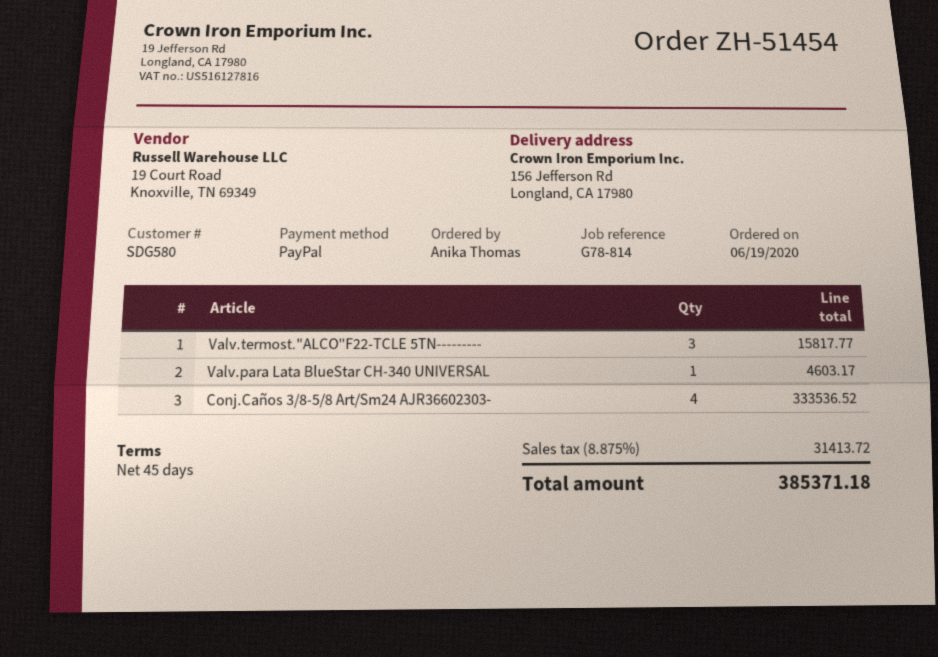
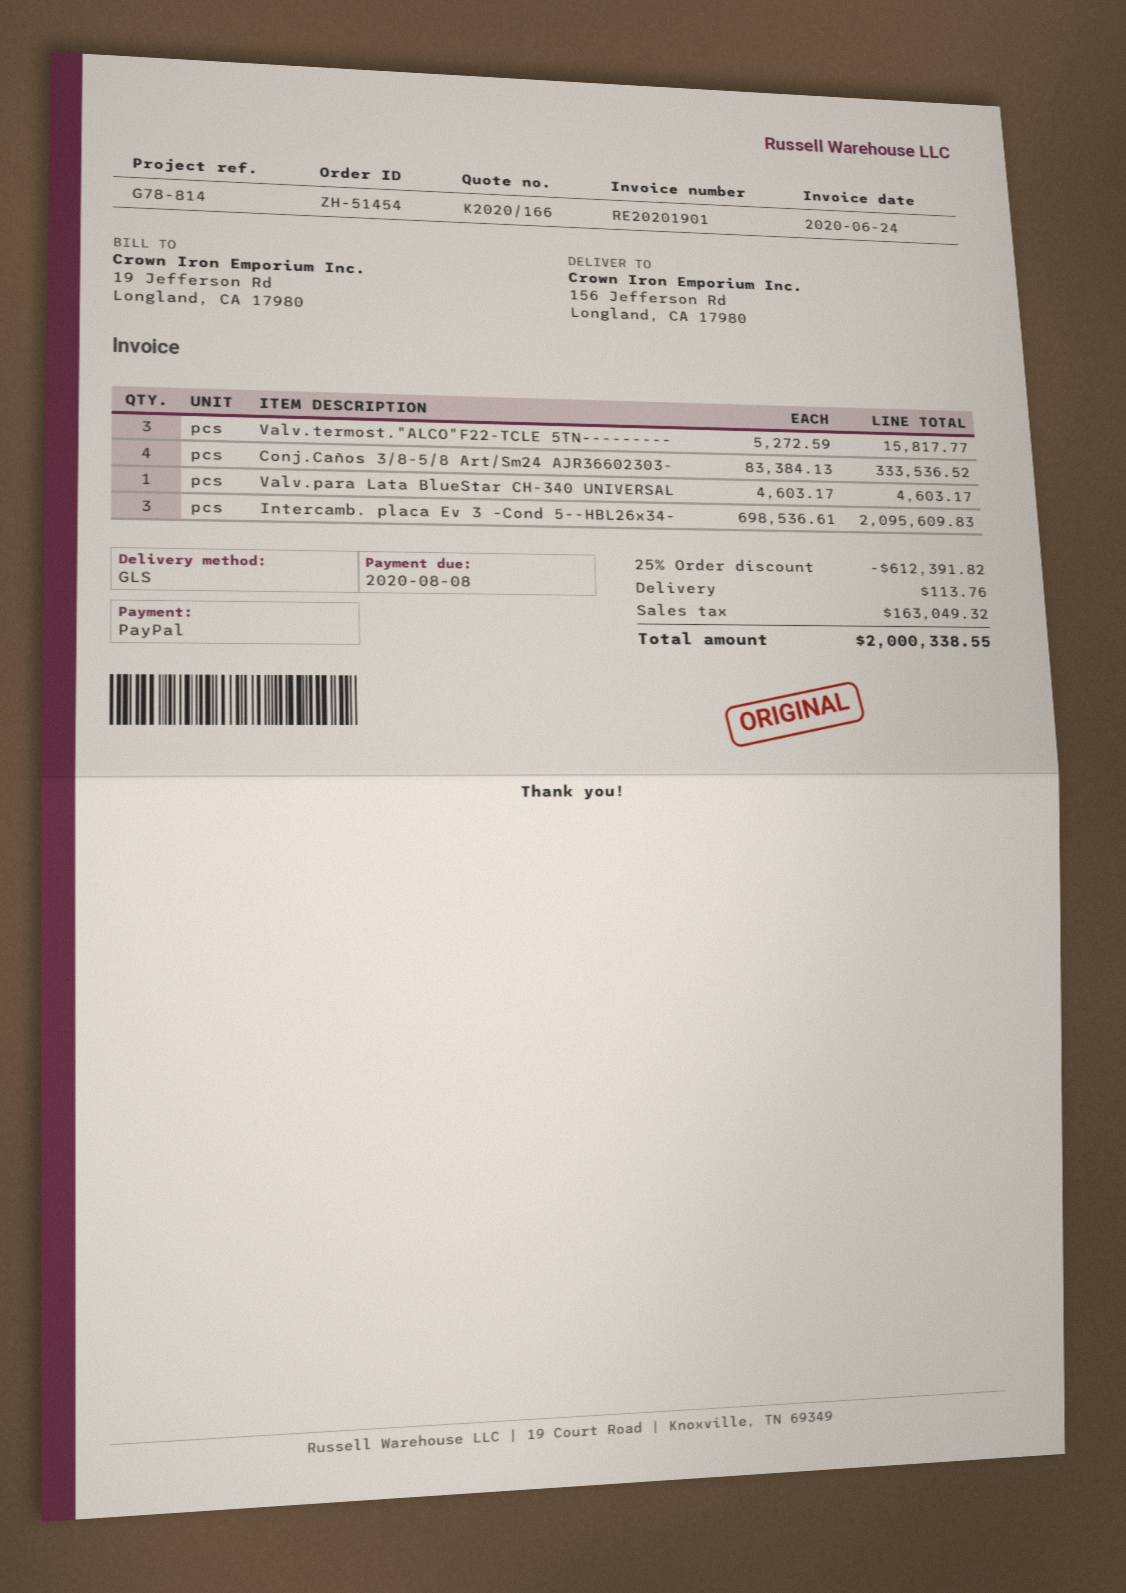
Intercamb. placa Ev 3 -Cond 5--HBL26x34-: none -> 3 for 2095609.83
discount: none -> 25% = 612391.82
shipping: none -> 113.76
tax: 31413.72 -> 163049.32
total: 385371.18 -> 2000338.55

